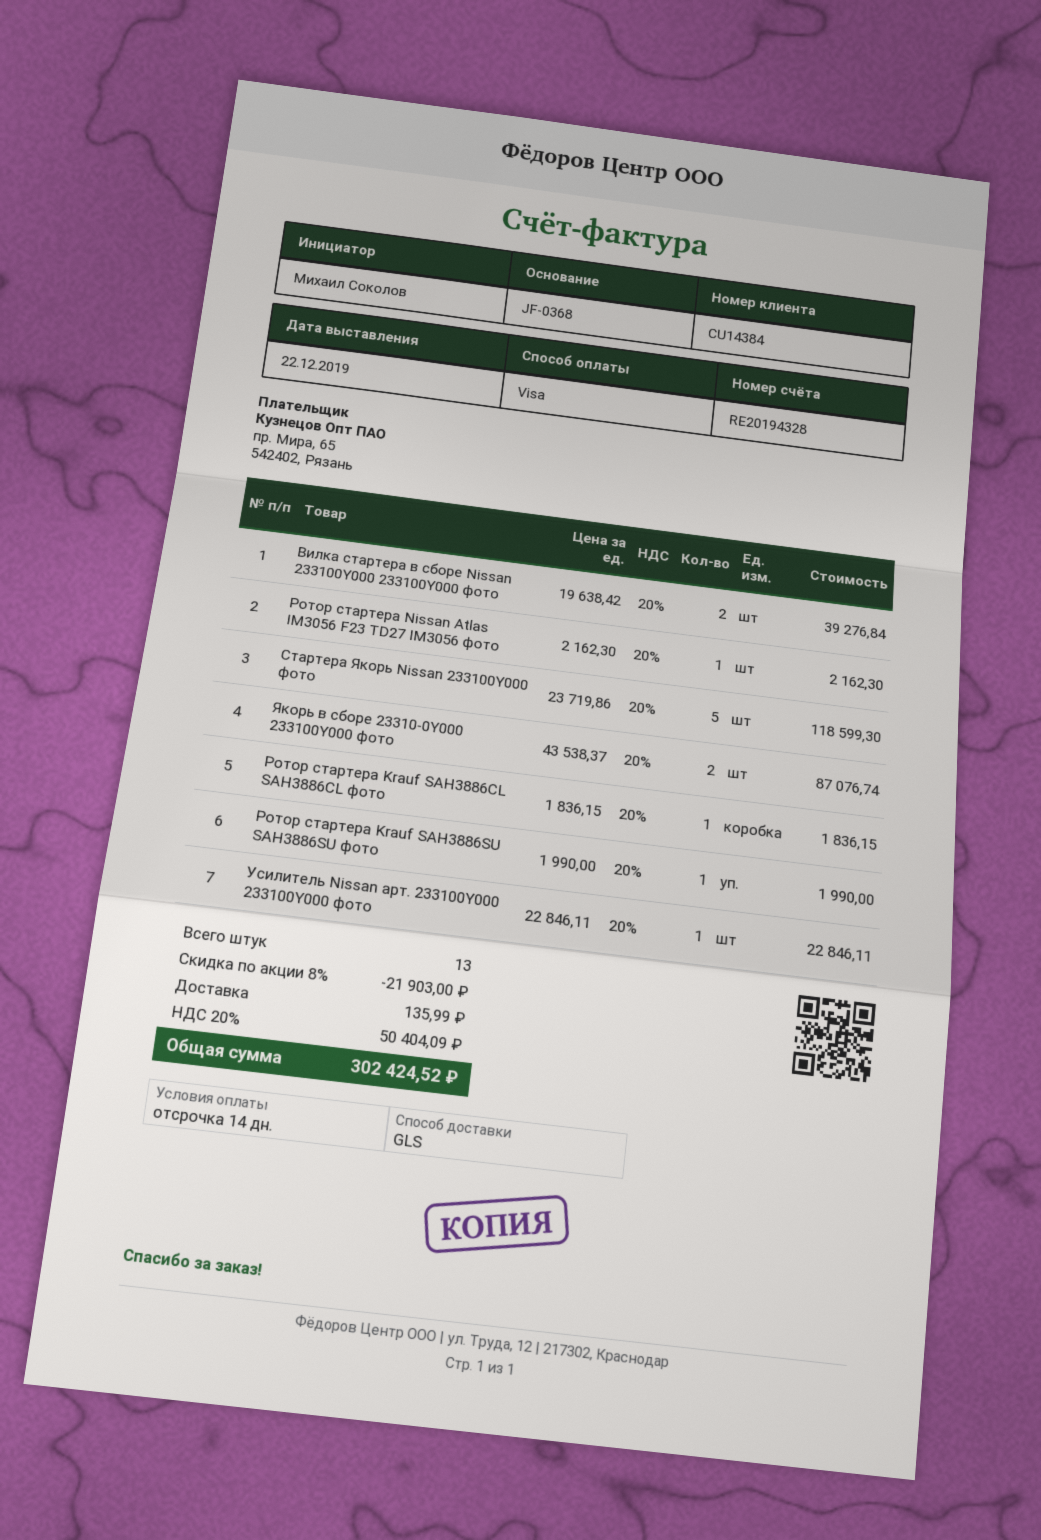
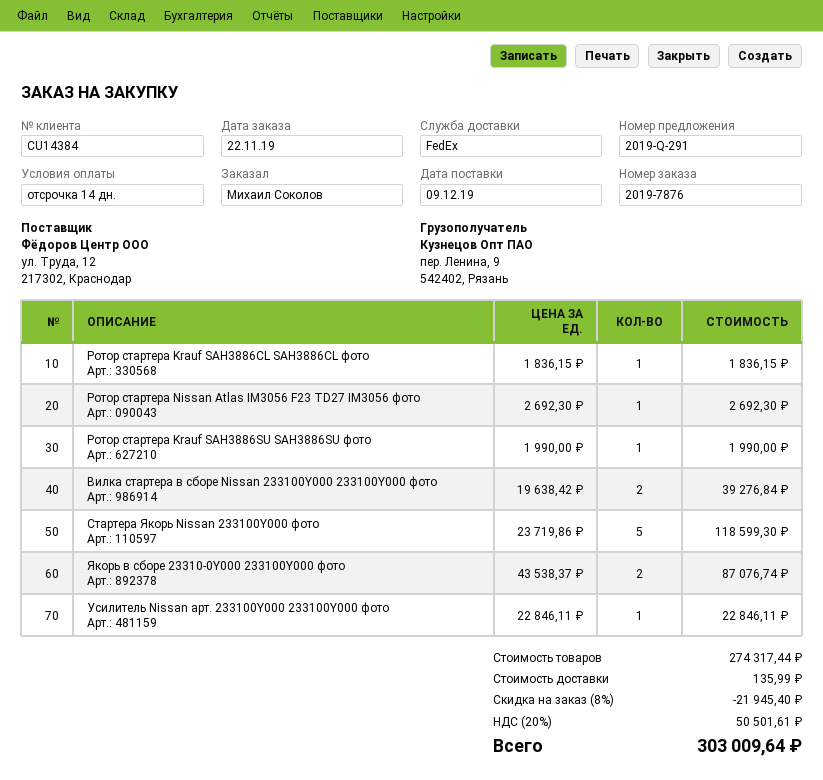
shipping method: GLS -> FedEx
Ротор стартера Nissan Atlas IM3056 F23 TD27 IM3056 фото: 1 x 2162.30 = 2162.30 -> 1 x 2692.30 = 2692.30
discount: 8% = 21903.00 -> 8% = 21945.40
tax: 20% = 50404.09 -> 20% = 50501.61
total: 302424.52 -> 303009.64

